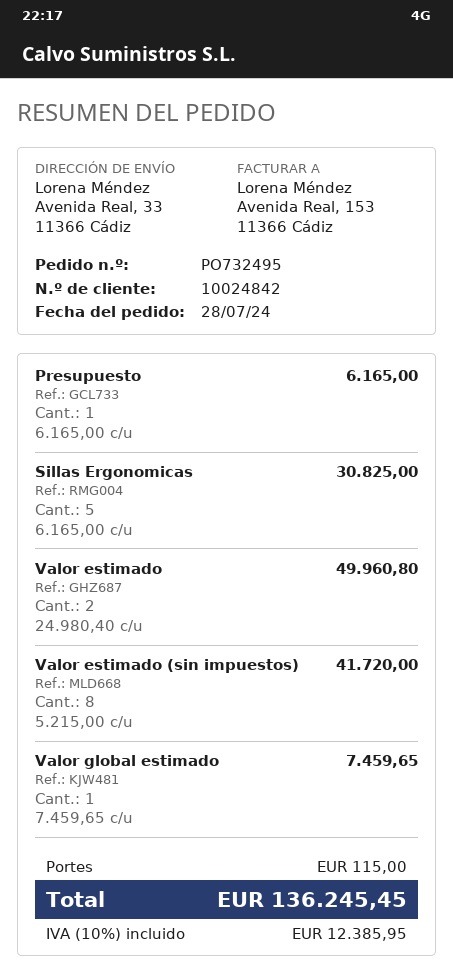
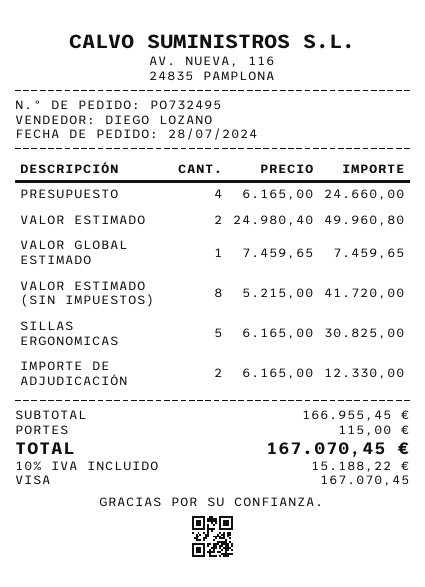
Presupuesto: 1 x 6165.00 = 6165.00 -> 4 x 6165.00 = 24660.00
IMPORTE DE ADJUDICACIÓN: none -> 2 x 6165.00 = 12330.00
tax: 10% = 12385.95 -> 10% = 15188.22
total: 136245.45 -> 167070.45

